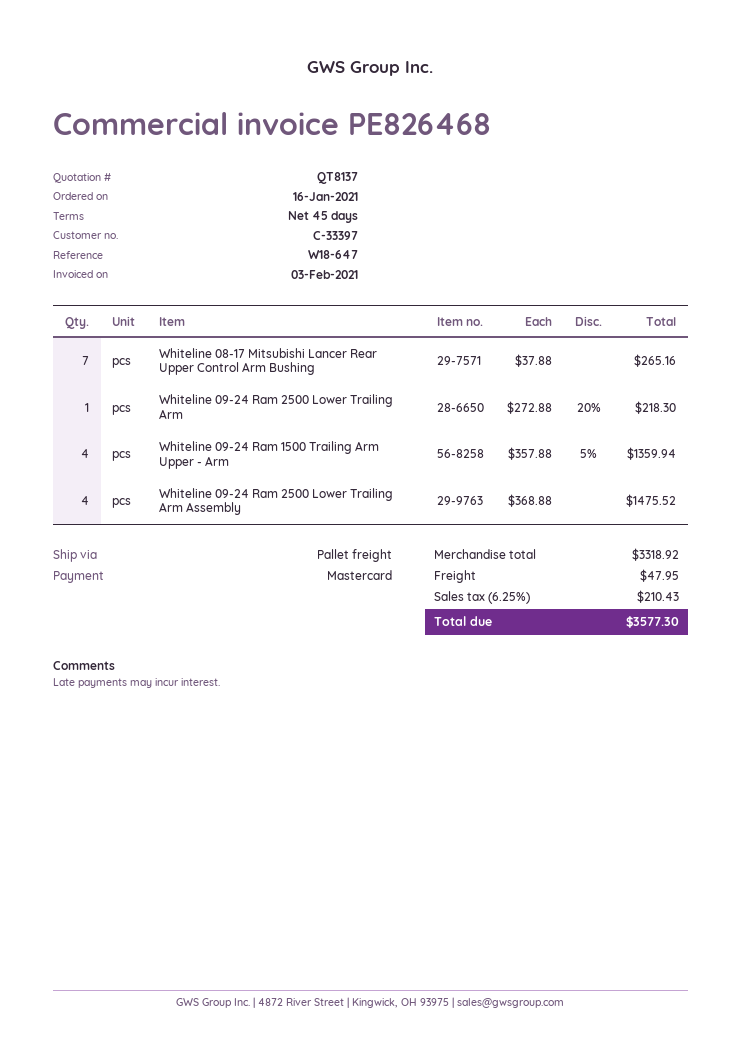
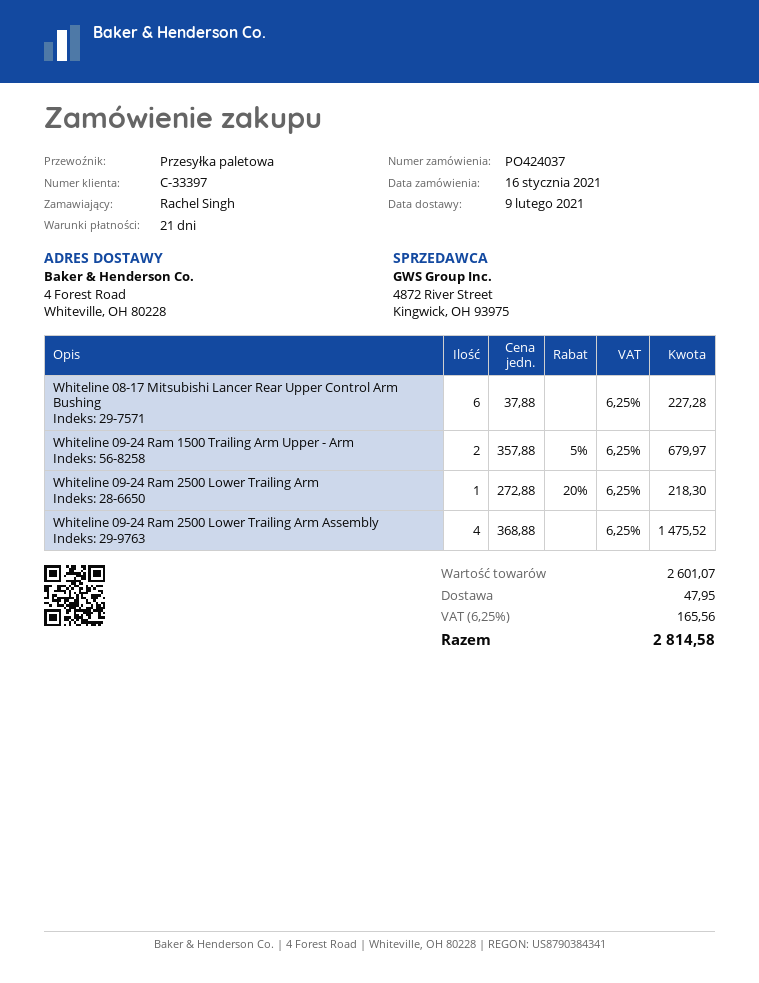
payment terms: 45 days -> 21 days
Whiteline 08-17 Mitsubishi Lancer Rear Upper Control Arm Bushing: 7 x 37.88 = 265.16 -> 6 x 37.88 = 227.28
Whiteline 09-24 Ram 1500 Trailing Arm Upper - Arm: 4 x 357.88 - 5% = 1359.94 -> 2 x 357.88 - 5% = 679.97
subtotal: 3318.92 -> 2601.07
tax: 6.25% = 210.43 -> 6.25% = 165.56
total: 3577.30 -> 2814.58

